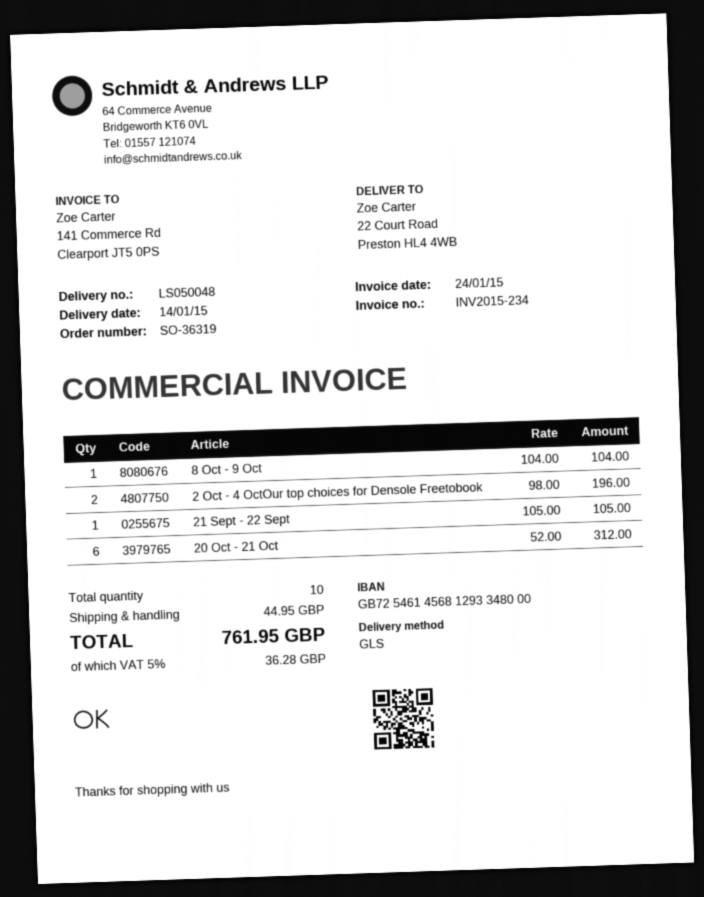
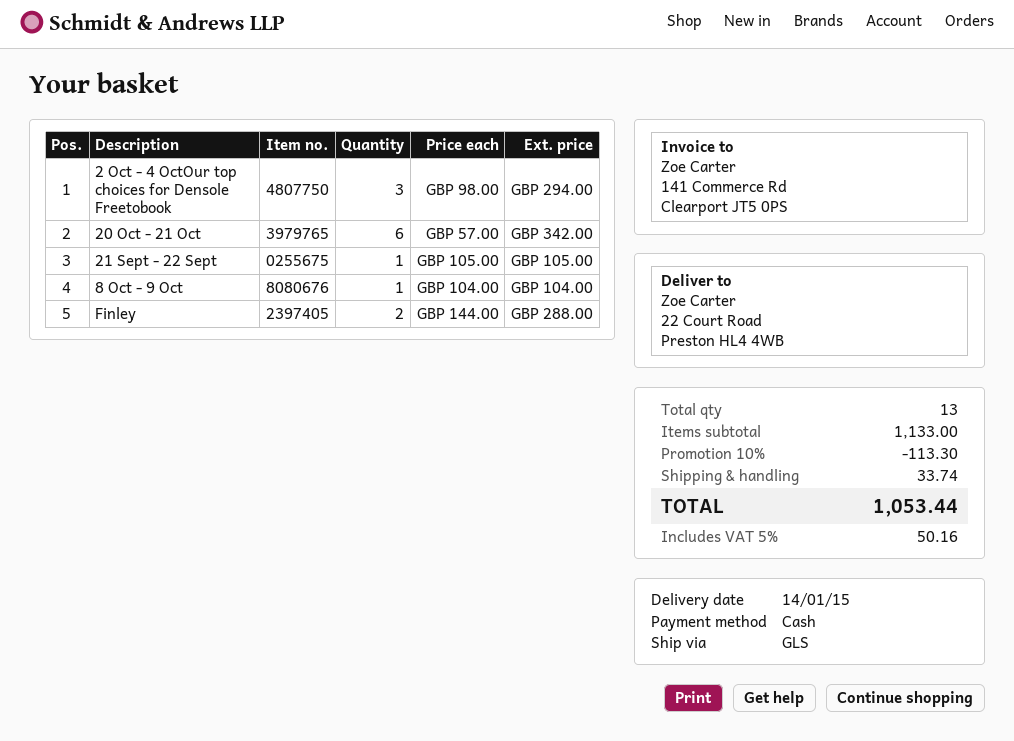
2 Oct - 4 OctOur top choices for Densole Freetobook: 2 x 98.00 = 196.00 -> 3 x 98.00 = 294.00
20 Oct - 21 Oct: 6 x 52.00 = 312.00 -> 6 x 57.00 = 342.00
Finley: none -> 2 x 144.00 = 288.00
total quantity: 10 -> 13
discount: none -> 10% = 113.30
shipping: 44.95 -> 33.74
tax: 5% = 36.28 -> 5% = 50.16
total: 761.95 -> 1053.44

